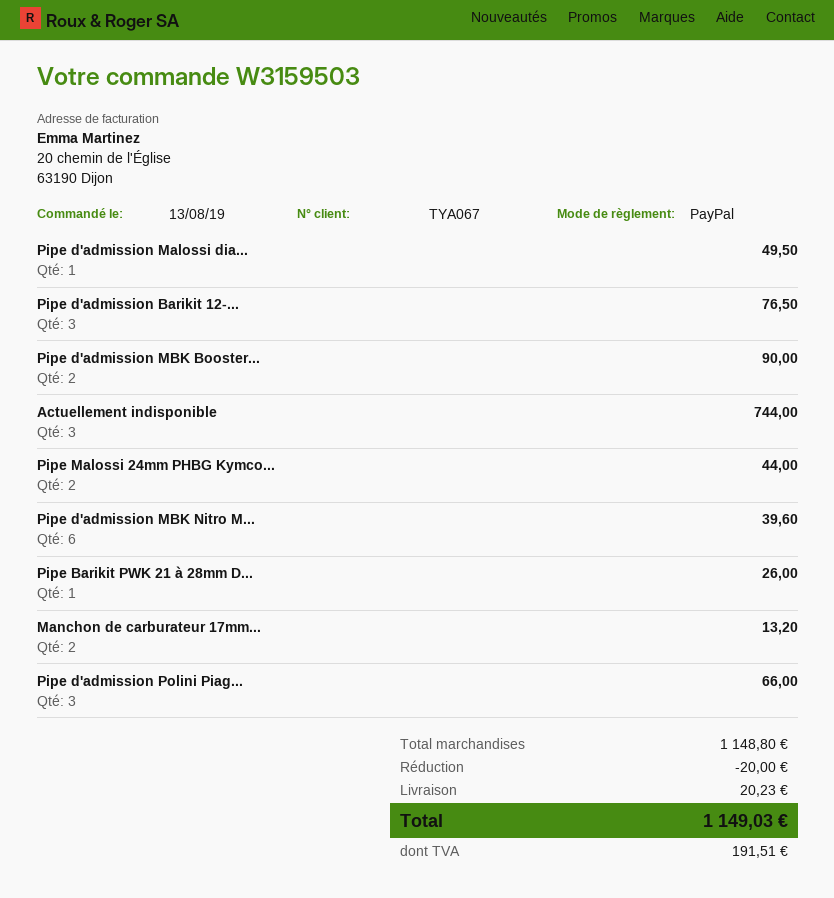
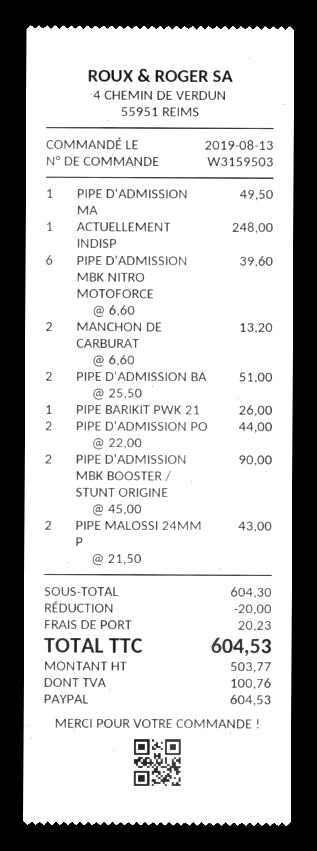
Pipe d'admission Barikit 12-...: 3 for 76.50 -> 2 for 51.00
Actuellement indisponible: 3 for 744.00 -> 1 for 248.00
Pipe Malossi 24mm PHBG Kymco...: 2 for 44.00 -> 2 for 43.00
Pipe d'admission Polini Piag...: 3 for 66.00 -> 2 for 44.00
subtotal: 1148.80 -> 604.30
tax: 191.51 -> 100.76
total: 1149.03 -> 604.53

